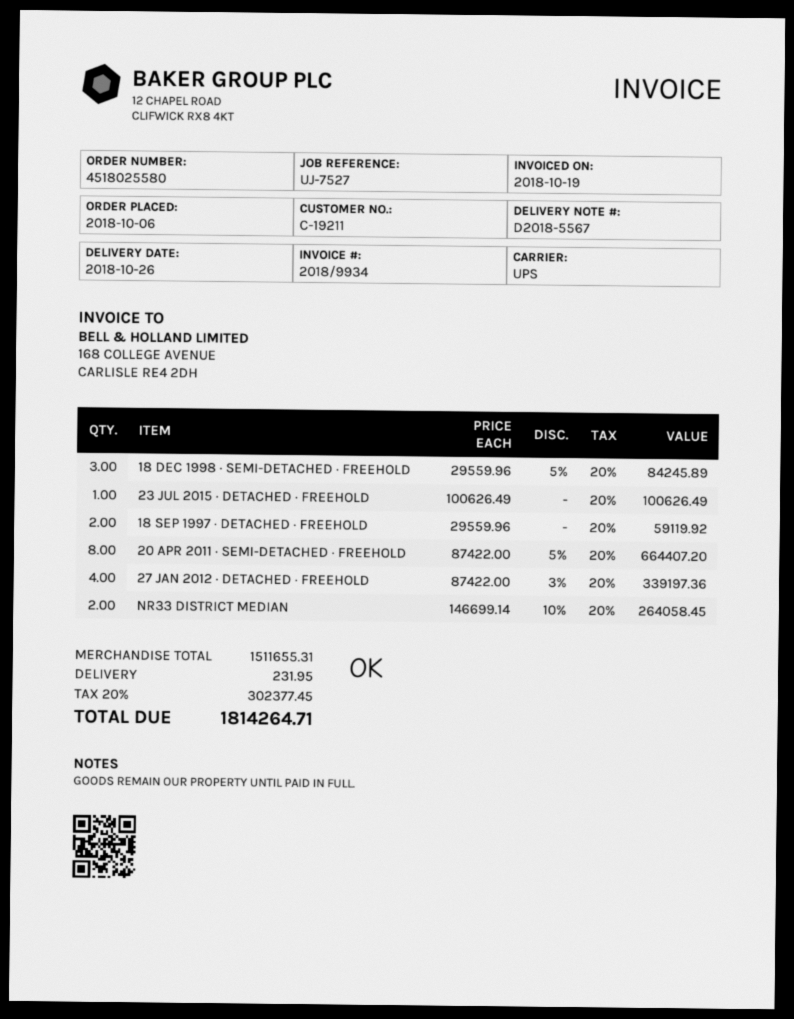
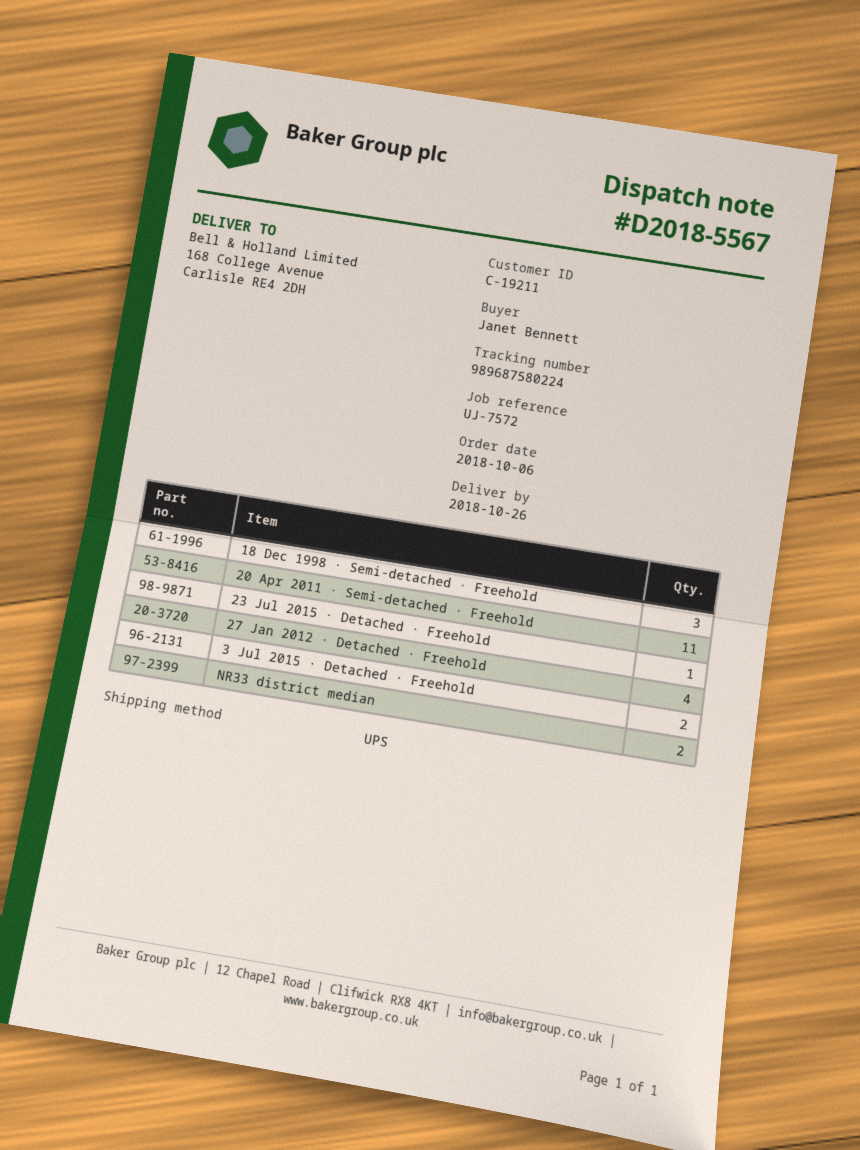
reference: UJ-7527 -> UJ-7572
18 SEP 1997 · DETACHED · FREEHOLD: 2 -> none
20 APR 2011 · SEMI-DETACHED · FREEHOLD: 8 -> 11
3 Jul 2015 · Detached · Freehold: none -> 2

